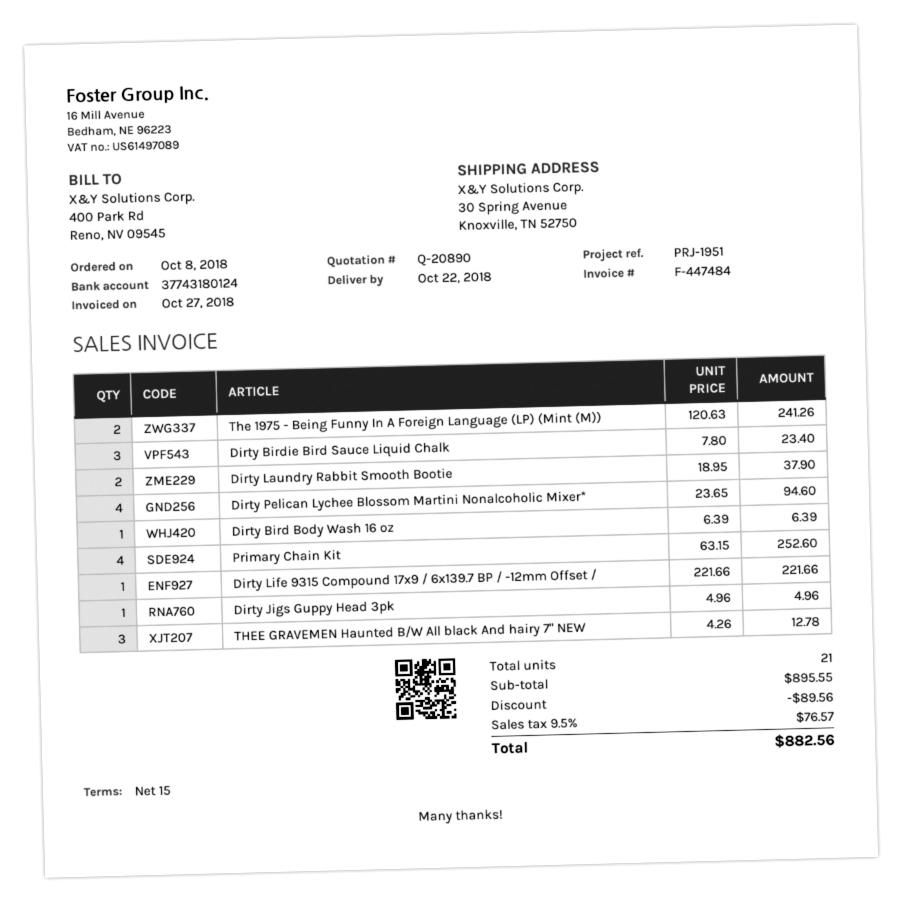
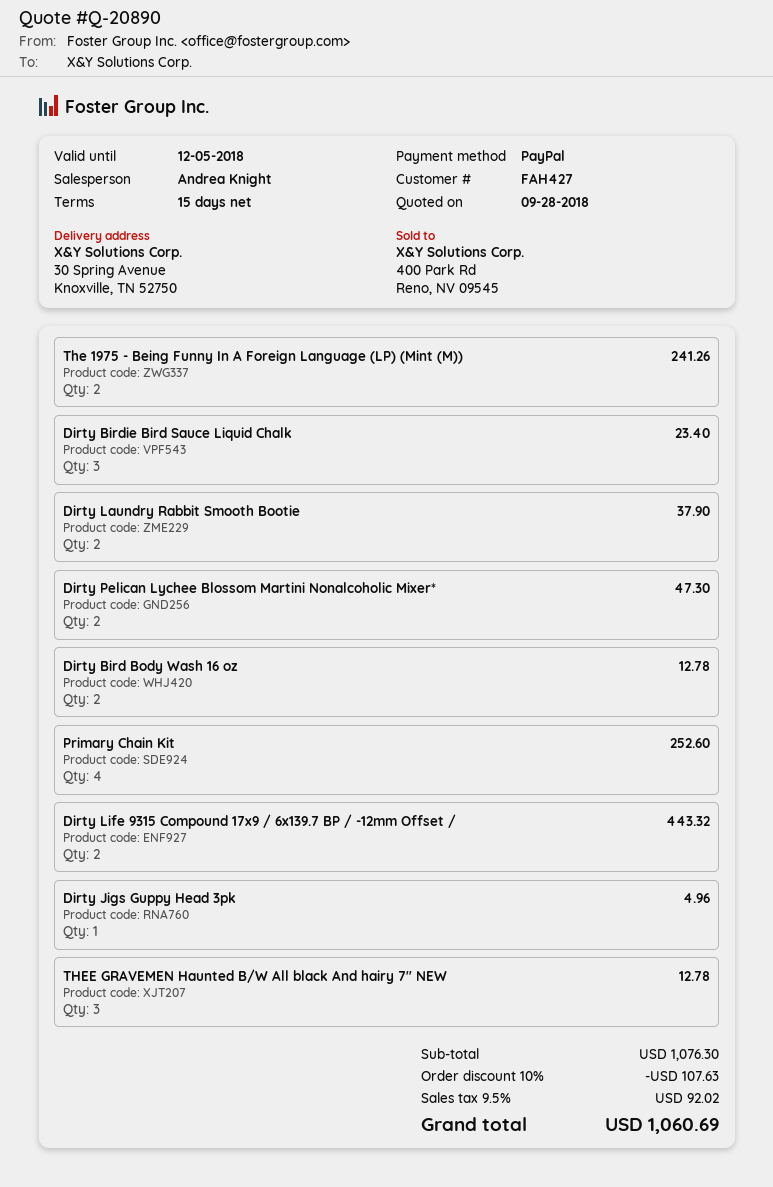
Dirty Pelican Lychee Blossom Martini Nonalcoholic Mixer*: 4 for 94.60 -> 2 for 47.30
Dirty Bird Body Wash 16 oz: 1 for 6.39 -> 2 for 12.78
Dirty Life 9315 Compound 17x9 / 6x139.7 BP / -12mm Offset /: 1 for 221.66 -> 2 for 443.32
subtotal: 895.55 -> 1076.30
discount: 89.56 -> 107.63
tax: 9.5% = 76.57 -> 9.5% = 92.02
total: 882.56 -> 1060.69

